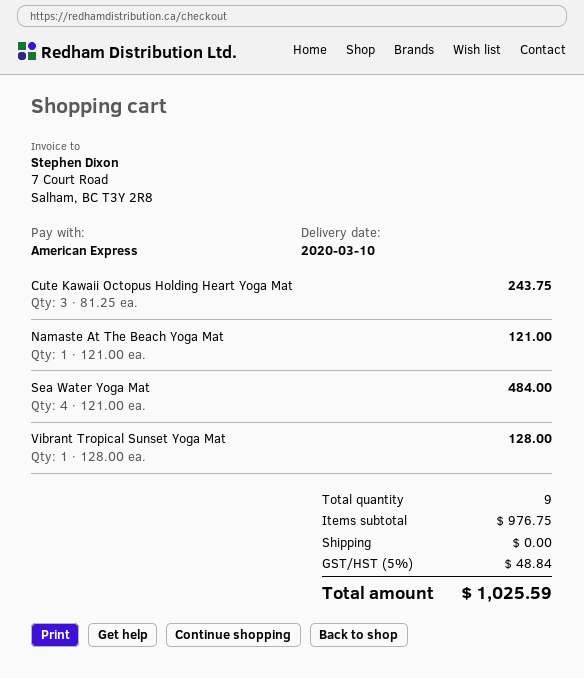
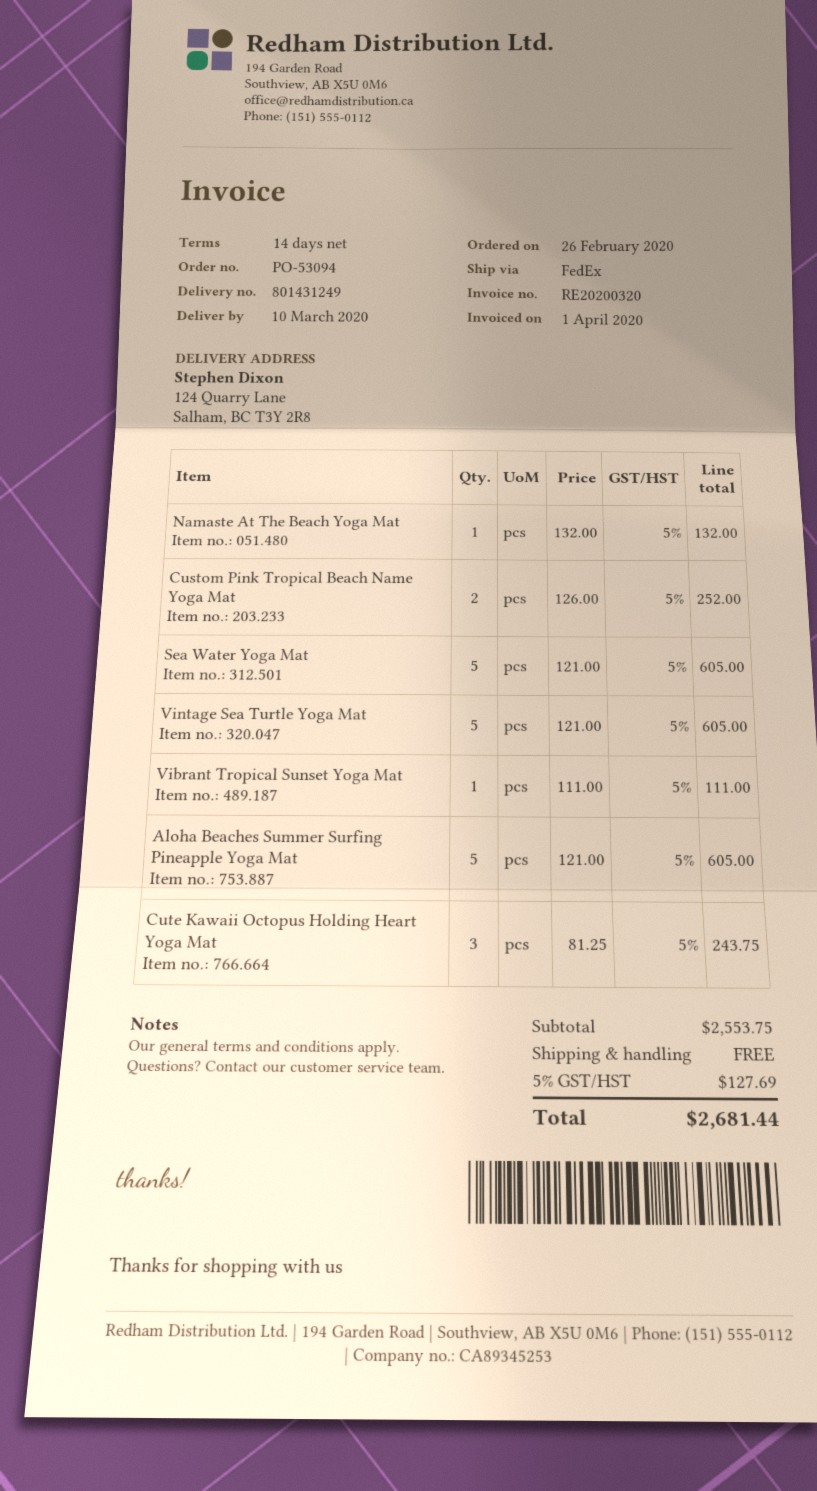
Namaste At The Beach Yoga Mat: 1 x 121.00 = 121.00 -> 1 x 132.00 = 132.00
Sea Water Yoga Mat: 4 x 121.00 = 484.00 -> 5 x 121.00 = 605.00
Vibrant Tropical Sunset Yoga Mat: 1 x 128.00 = 128.00 -> 1 x 111.00 = 111.00
Custom Pink Tropical Beach Name Yoga Mat: none -> 2 x 126.00 = 252.00
Vintage Sea Turtle Yoga Mat: none -> 5 x 121.00 = 605.00
Aloha Beaches Summer Surfing Pineapple Yoga Mat: none -> 5 x 121.00 = 605.00
subtotal: 976.75 -> 2553.75
tax: 5% = 48.84 -> 5% = 127.69
total: 1025.59 -> 2681.44

